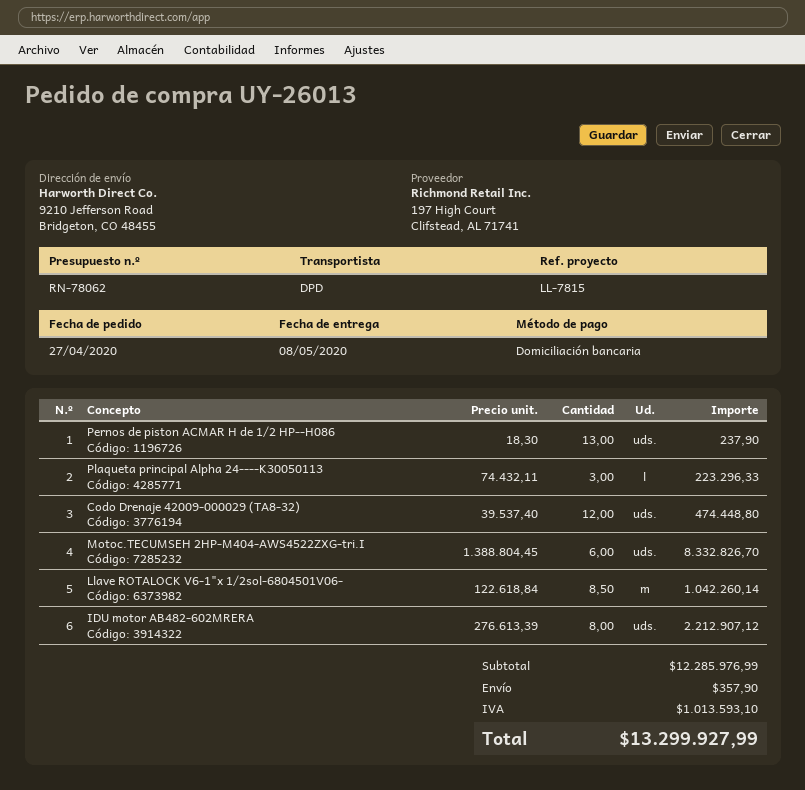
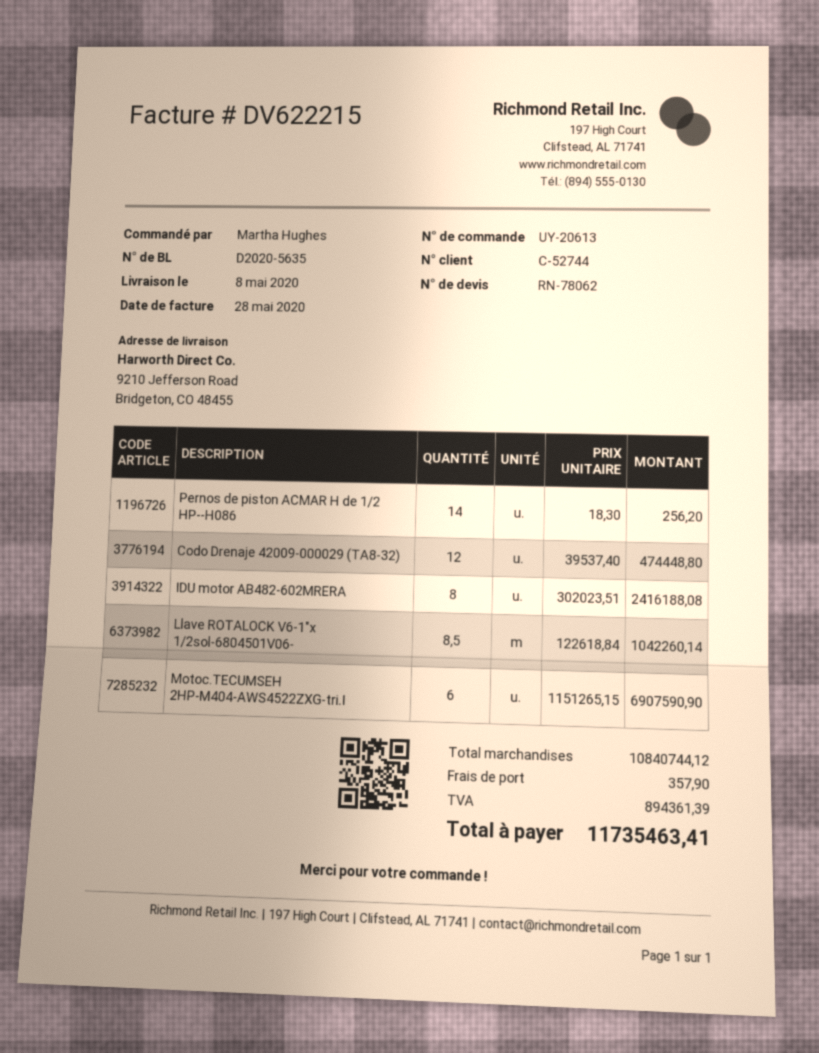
order number: UY-26013 -> UY-20613
Pernos de piston ACMAR H de 1/2 HP--H086: 13 x 18.30 = 237.90 -> 14 x 18.30 = 256.20
Plaqueta principal Alpha 24----K30050113: 3 x 74432.11 = 223296.33 -> none
Motoc.TECUMSEH 2HP-M404-AWS4522ZXG-tri.I: 6 x 1388804.45 = 8332826.70 -> 6 x 1151265.15 = 6907590.90
IDU motor AB482-602MRERA: 8 x 276613.39 = 2212907.12 -> 8 x 302023.51 = 2416188.08
subtotal: 12285976.99 -> 10840744.12
tax: 1013593.10 -> 894361.39
total: 13299927.99 -> 11735463.41

